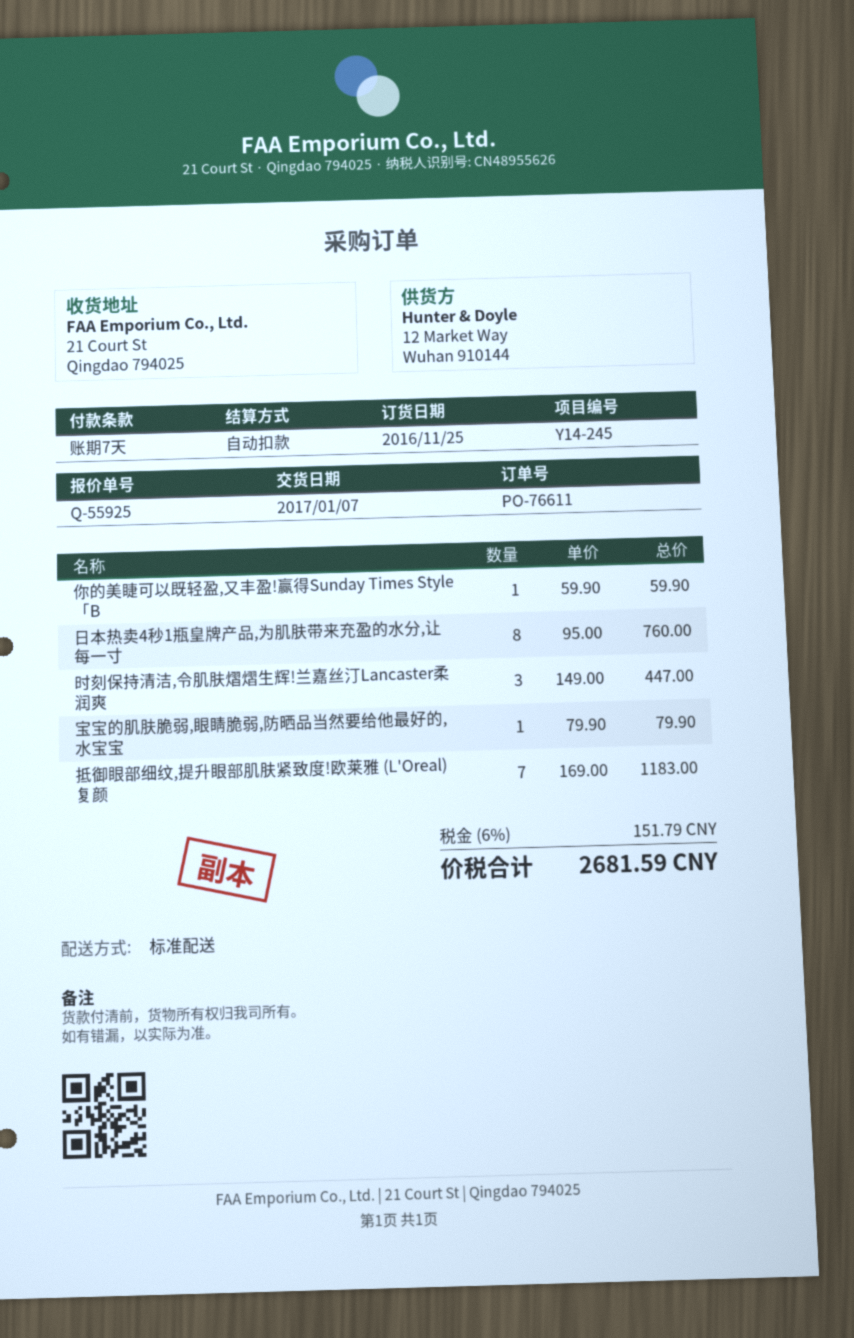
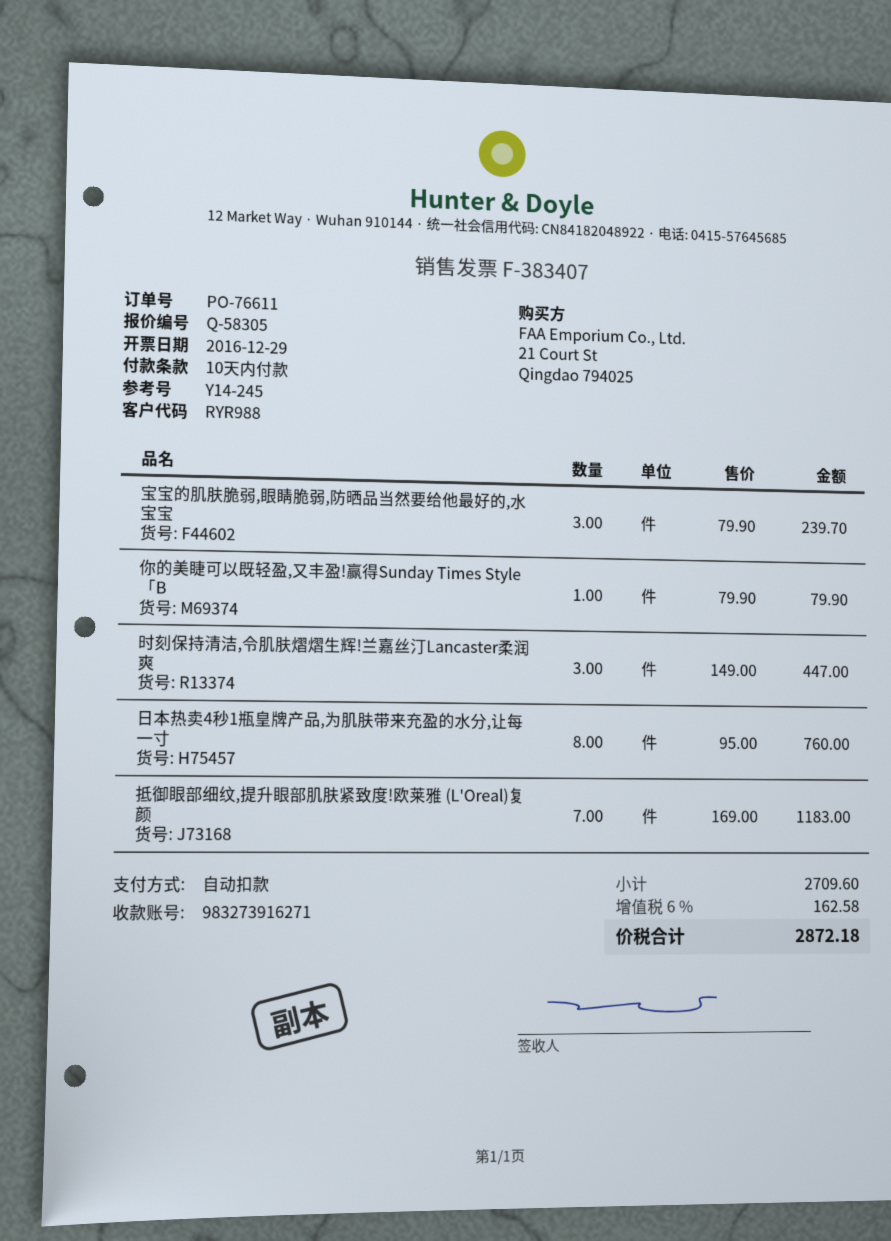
quote number: Q-55925 -> Q-58305
payment terms: 7 days -> 10 days
你的美睫可以既轻盈,又丰盈!赢得Sunday Times Style 「B: 1 x 59.90 = 59.90 -> 1 x 79.90 = 79.90
宝宝的肌肤脆弱,眼睛脆弱,防晒品当然要给他最好的,水宝宝: 1 x 79.90 = 79.90 -> 3 x 79.90 = 239.70
tax: 6% = 151.79 -> 6% = 162.58
total: 2681.59 -> 2872.18

